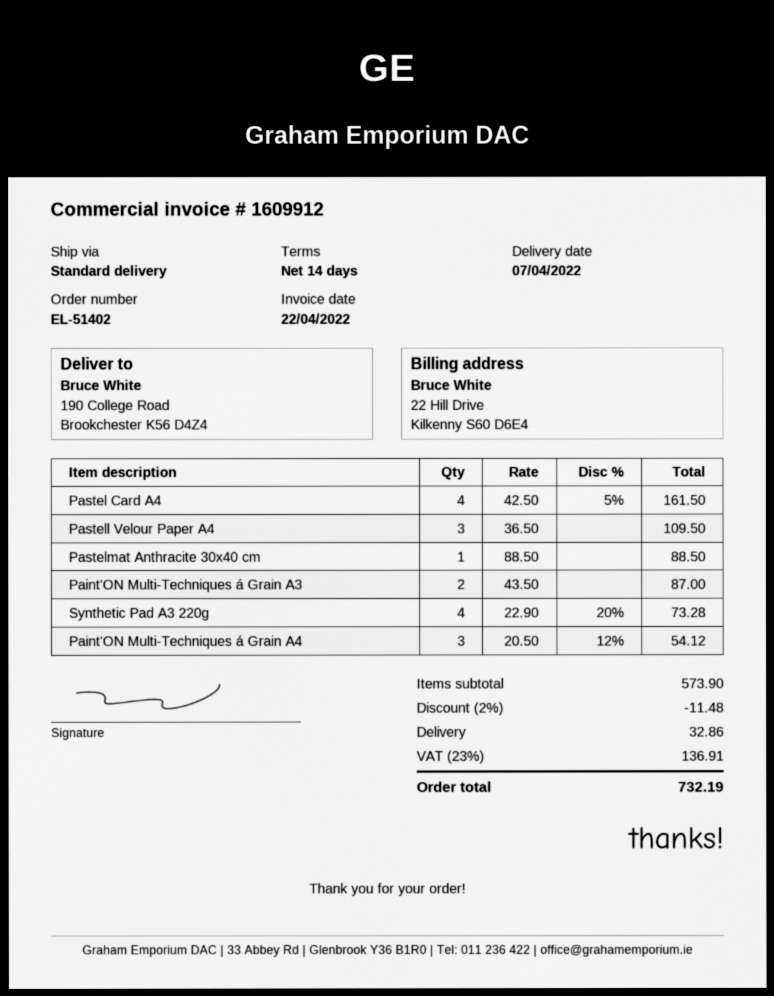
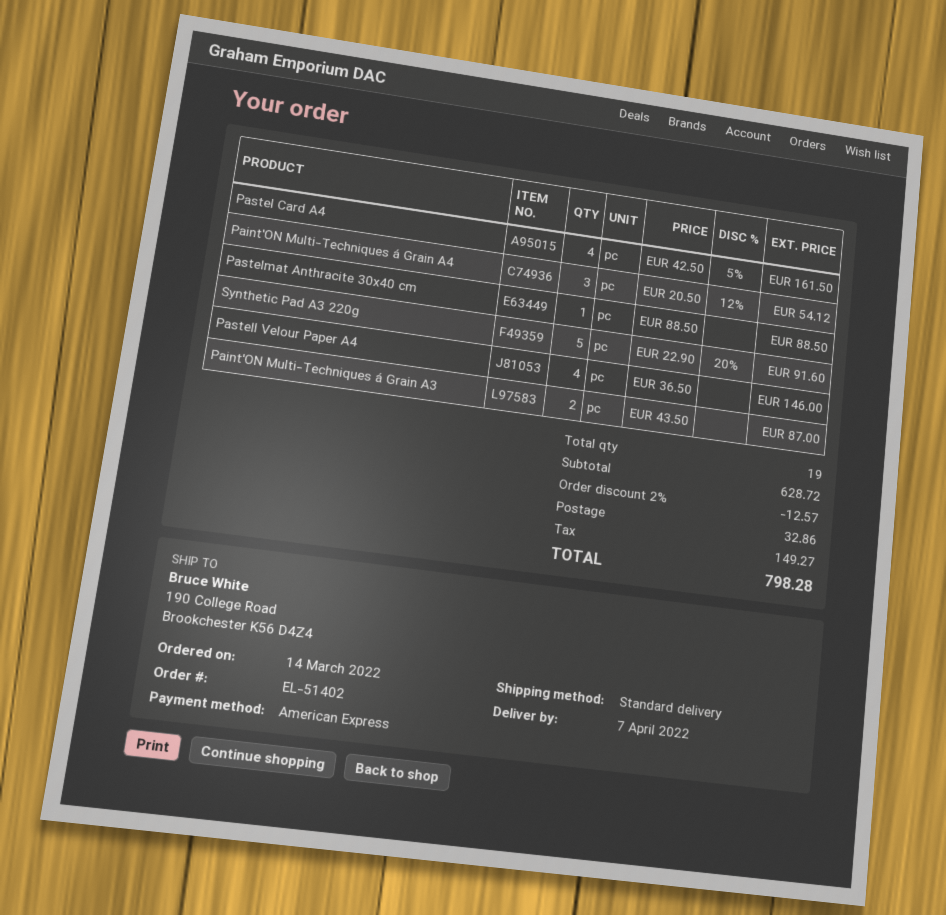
Pastell Velour Paper A4: 3 x 36.50 = 109.50 -> 4 x 36.50 = 146.00
Synthetic Pad A3 220g: 4 x 22.90 - 20% = 73.28 -> 5 x 22.90 - 20% = 91.60
subtotal: 573.90 -> 628.72
discount: 2% = 11.48 -> 2% = 12.57
tax: 136.91 -> 149.27
total: 732.19 -> 798.28

